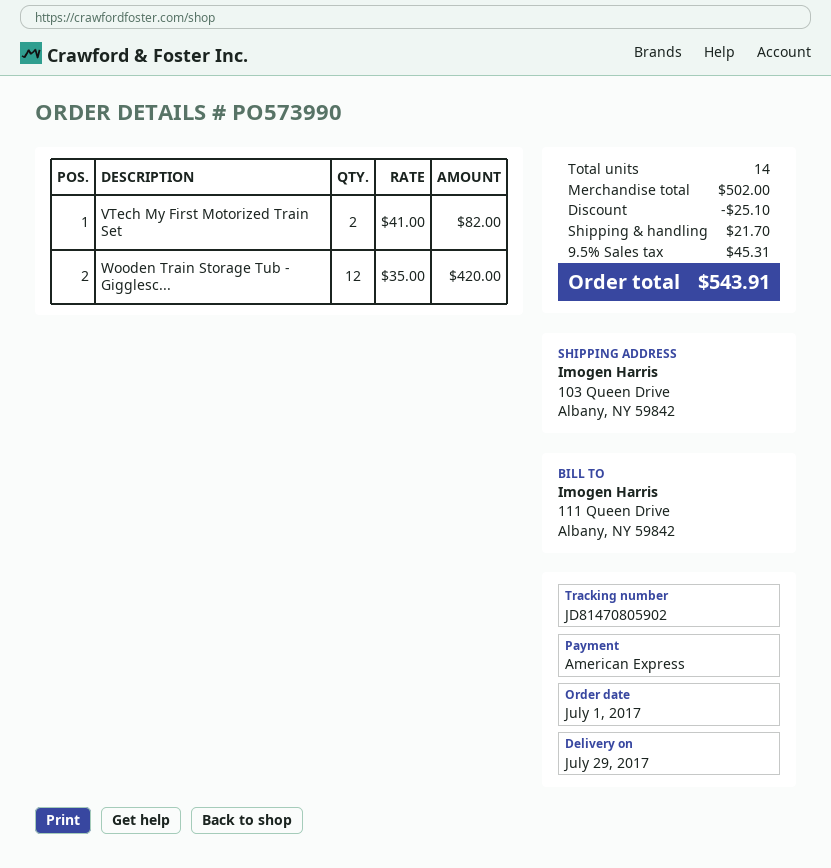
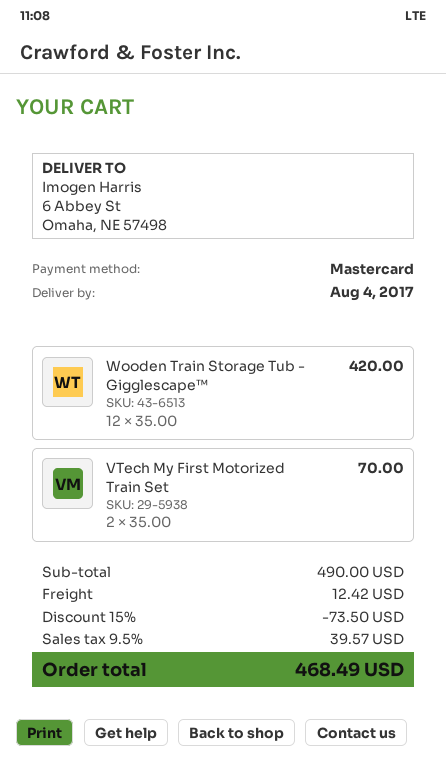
delivery date: 2017-07-29 -> 2017-08-04
payment method: American Express -> Mastercard
ship to: 103 Queen Drive, Albany, NY 59842 -> 6 Abbey St, Omaha, NE 57498
VTech My First Motorized Train Set: 2 x 41.00 = 82.00 -> 2 x 35.00 = 70.00
subtotal: 502.00 -> 490.00
discount: 25.10 -> 73.50
shipping: 21.70 -> 12.42
tax: 9.5% = 45.31 -> 9.5% = 39.57
total: 543.91 -> 468.49

